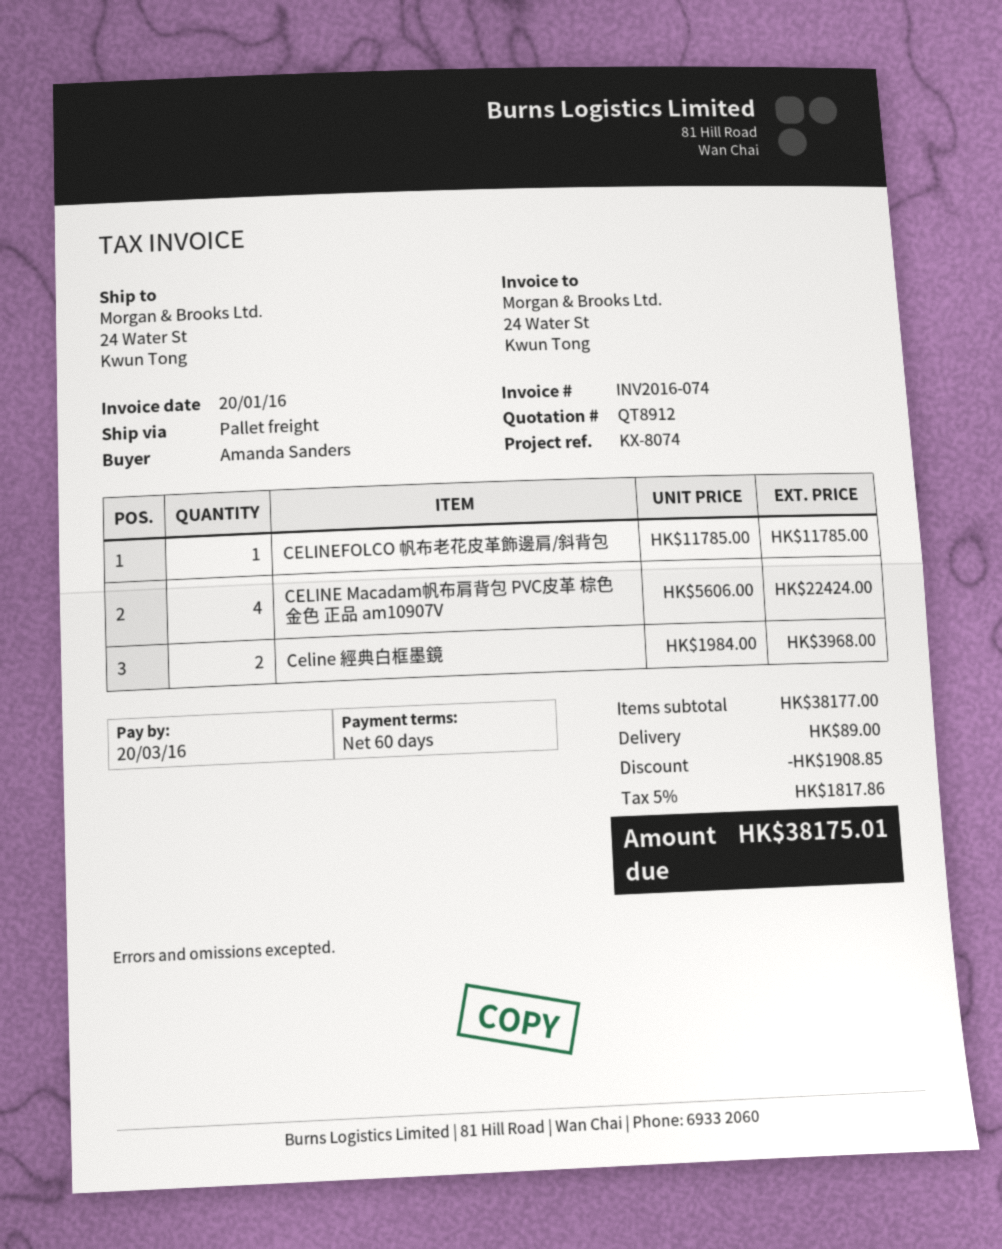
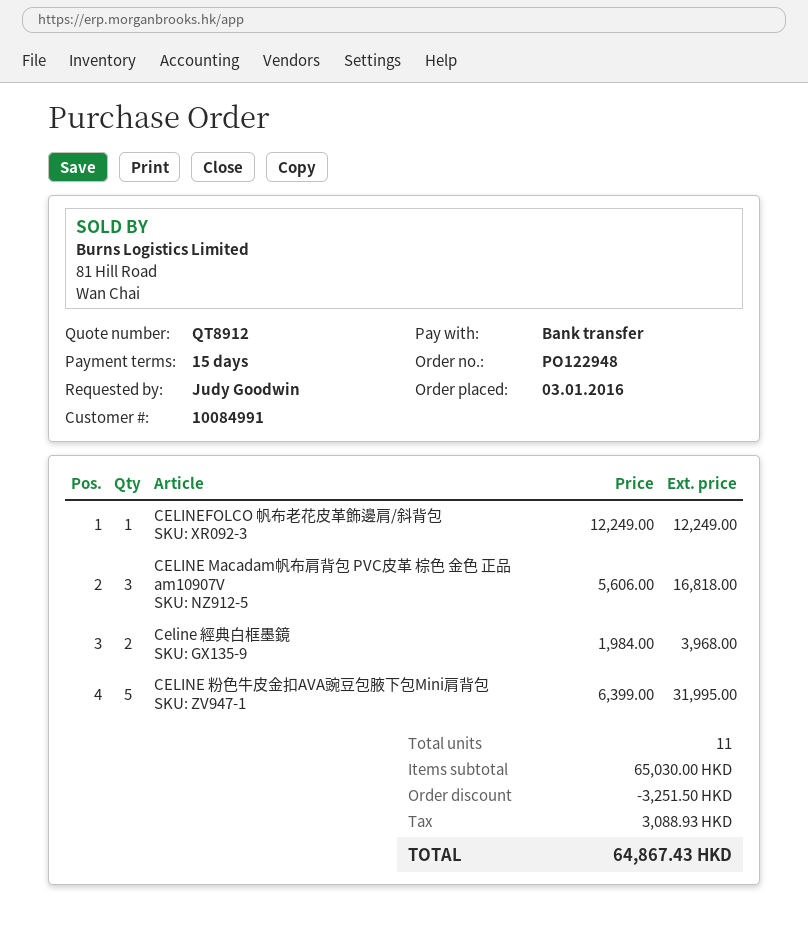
payment terms: 60 days -> 15 days
ordered by: Amanda Sanders -> Judy Goodwin
CELINEFOLCO 帆布老花皮革飾邊肩/斜背包: 1 x 11785.00 = 11785.00 -> 1 x 12249.00 = 12249.00
CELINE Macadam帆布肩背包 PVC皮革 棕色 金色 正品 am10907V: 4 x 5606.00 = 22424.00 -> 3 x 5606.00 = 16818.00
CELINE 粉色牛皮金扣AVA豌豆包腋下包Mini肩背包: none -> 5 x 6399.00 = 31995.00
subtotal: 38177.00 -> 65030.00
discount: 1908.85 -> 3251.50
shipping: 89.00 -> none
tax: 1817.86 -> 3088.93
total: 38175.01 -> 64867.43

